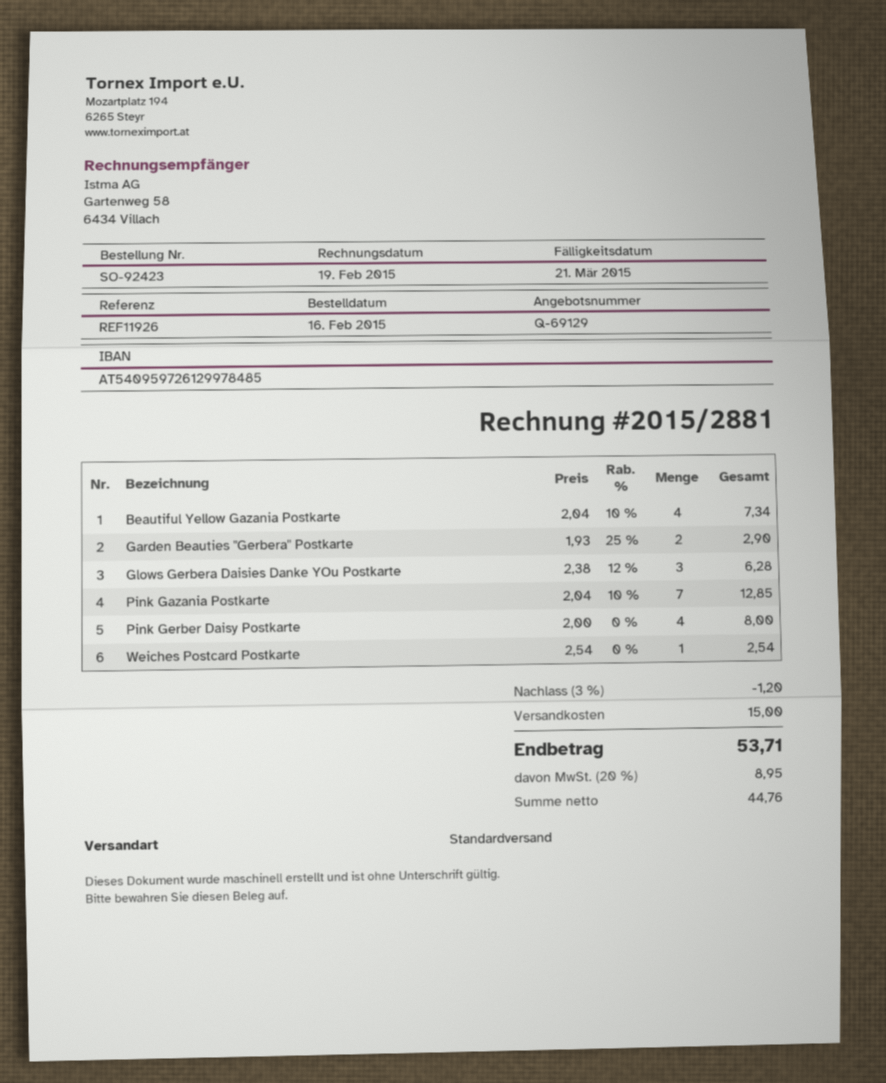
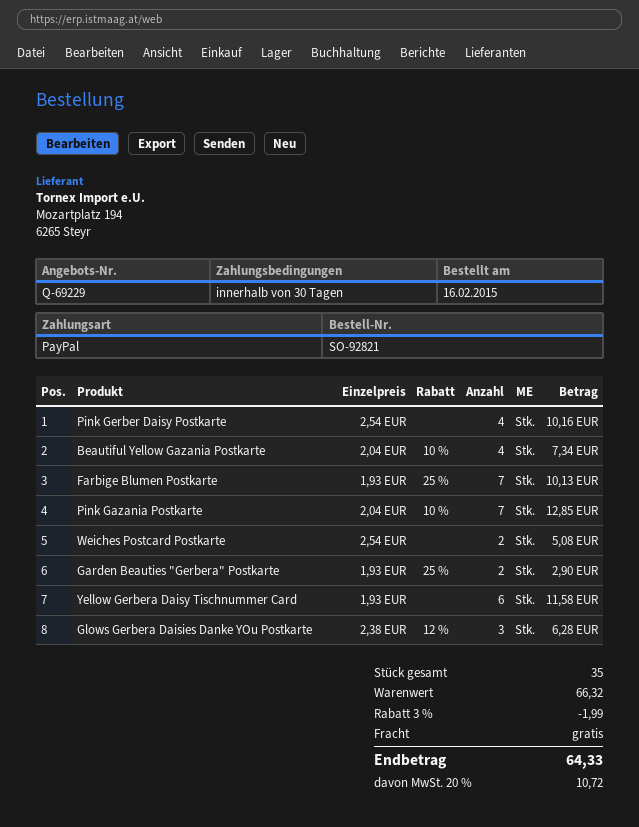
quote number: Q-69129 -> Q-69229
order number: SO-92423 -> SO-92821
Pink Gerber Daisy Postkarte: 4 x 2.00 = 8.00 -> 4 x 2.54 = 10.16
Weiches Postcard Postkarte: 1 x 2.54 = 2.54 -> 2 x 2.54 = 5.08
Farbige Blumen Postkarte: none -> 7 x 1.93 - 25% = 10.13
Yellow Gerbera Daisy Tischnummer Card: none -> 6 x 1.93 = 11.58
discount: 3% = 1.20 -> 3% = 1.99
shipping: 15.00 -> 0.00
tax: 20% = 8.95 -> 20% = 10.72
total: 53.71 -> 64.33

